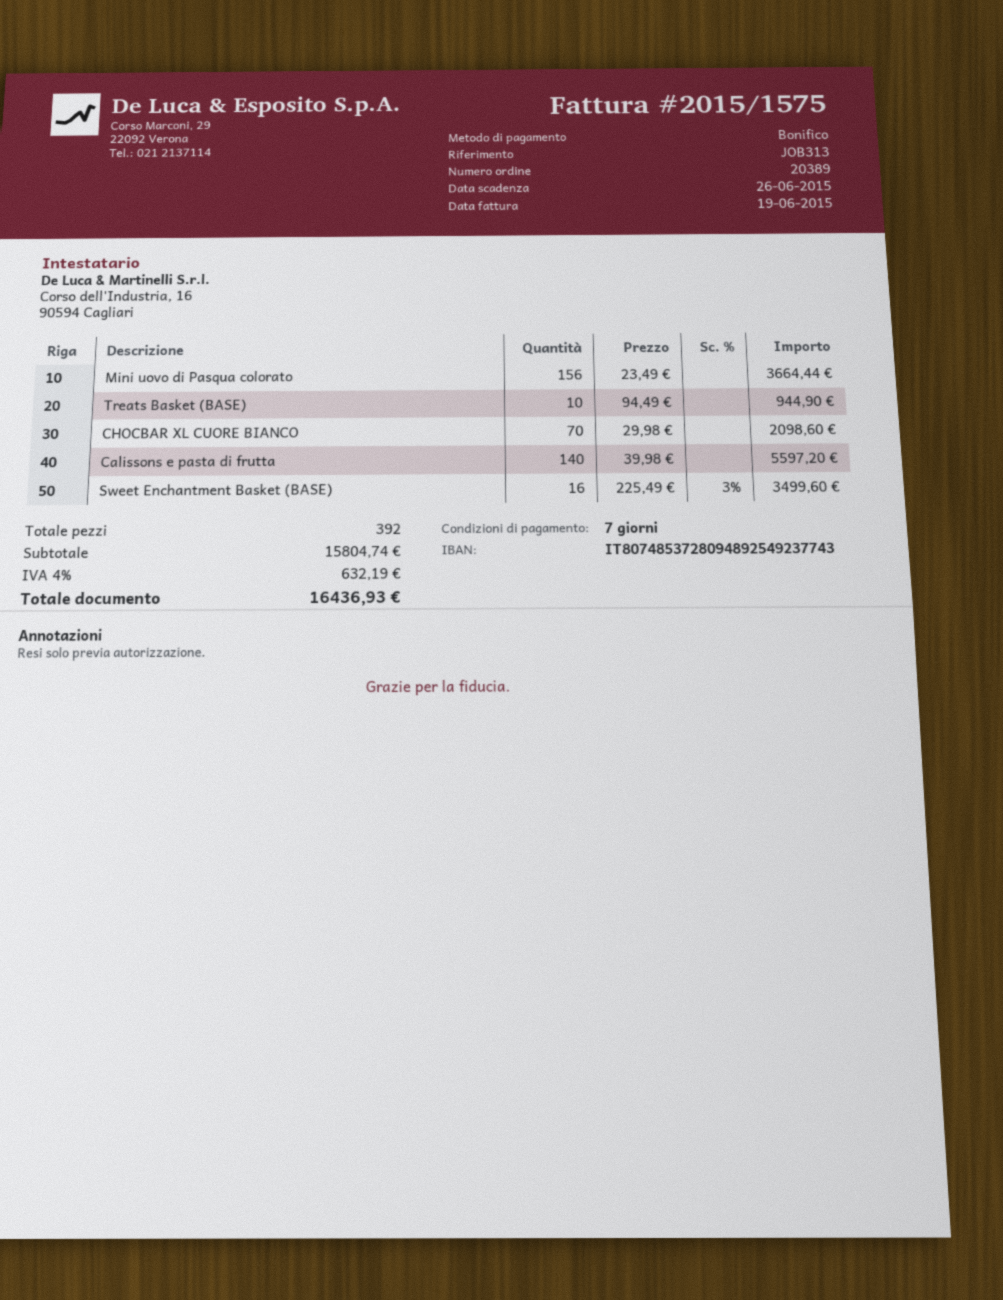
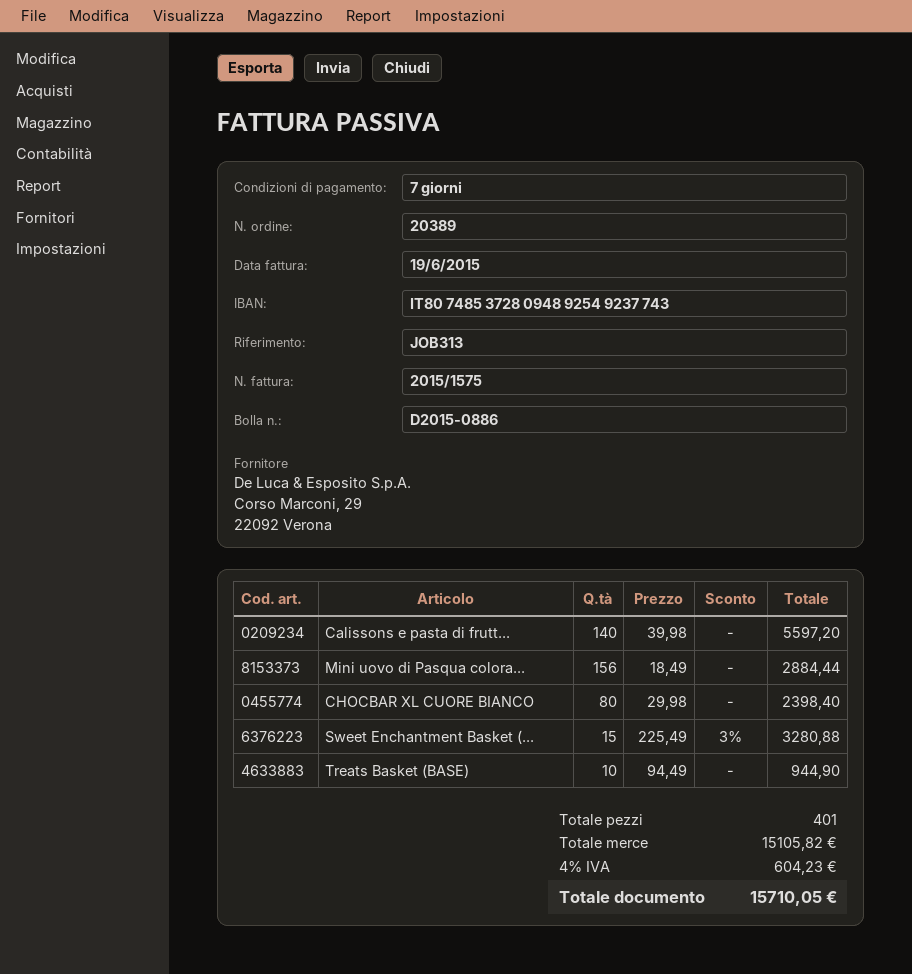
Mini uovo di Pasqua colorato: 156 x 23.49 = 3664.44 -> 156 x 18.49 = 2884.44
CHOCBAR XL CUORE BIANCO: 70 x 29.98 = 2098.60 -> 80 x 29.98 = 2398.40
Sweet Enchantment Basket (BASE): 16 x 225.49 - 3% = 3499.60 -> 15 x 225.49 - 3% = 3280.88
total quantity: 392 -> 401
subtotal: 15804.74 -> 15105.82
tax: 4% = 632.19 -> 4% = 604.23
total: 16436.93 -> 15710.05

